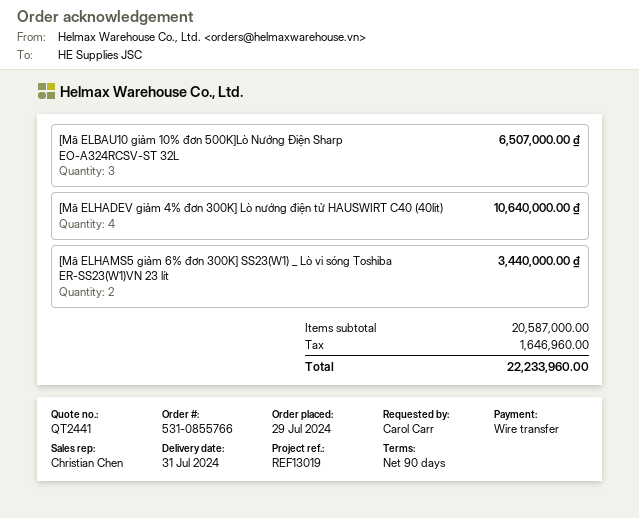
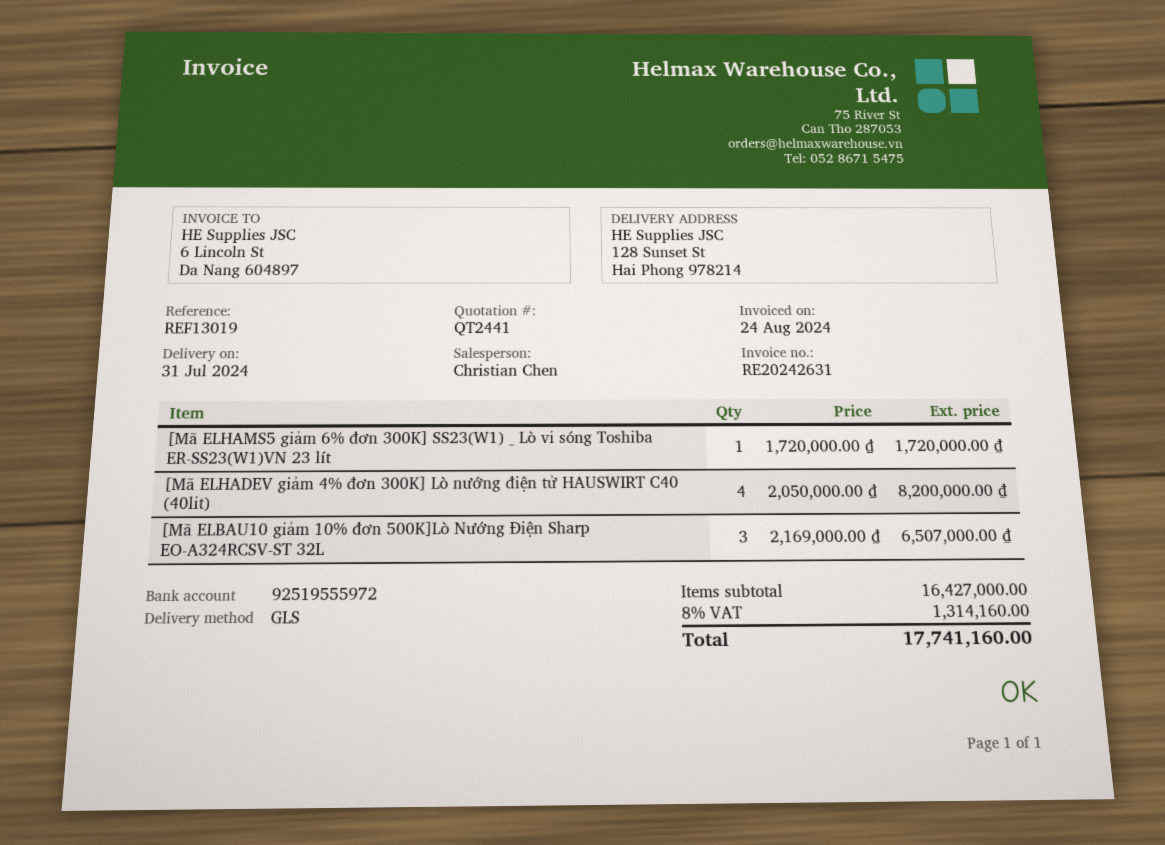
[Mã ELHADEV giảm 4% đơn 300K] Lò nướng điện tử HAUSWIRT C40 (40lit): 4 for 10640000.00 -> 4 for 8200000.00
[Mã ELHAMS5 giảm 6% đơn 300K] SS23(W1) _ Lò vi sóng Toshiba ER-SS23(W1)VN 23 lít: 2 for 3440000.00 -> 1 for 1720000.00
subtotal: 20587000.00 -> 16427000.00
tax: 1646960.00 -> 1314160.00
total: 22233960.00 -> 17741160.00

